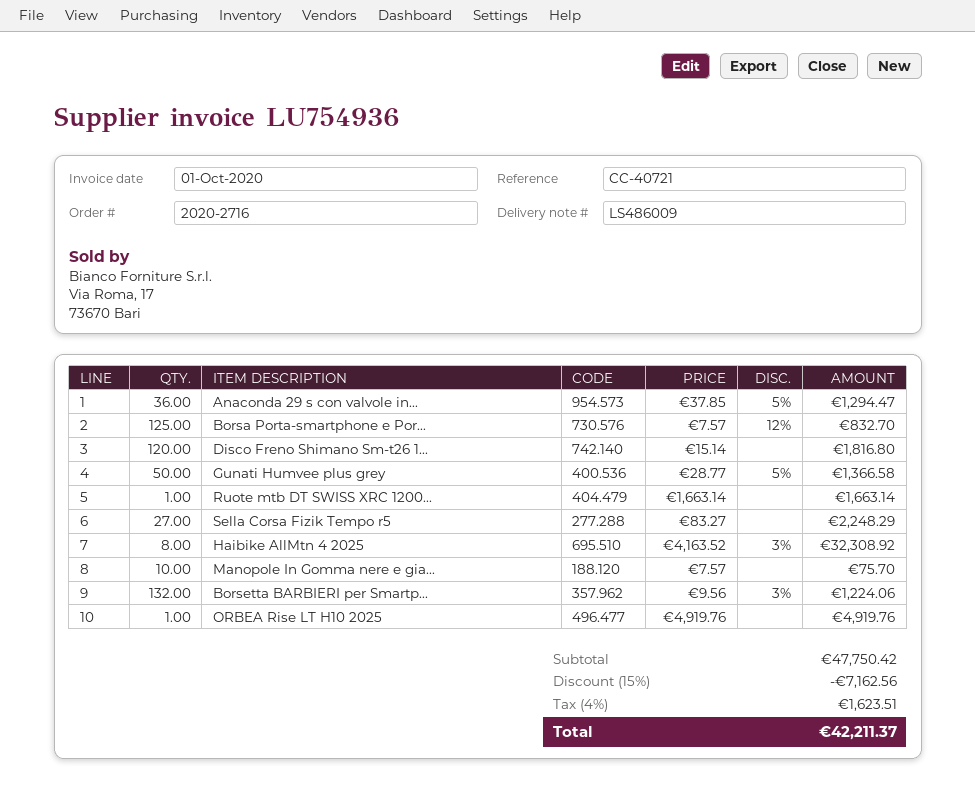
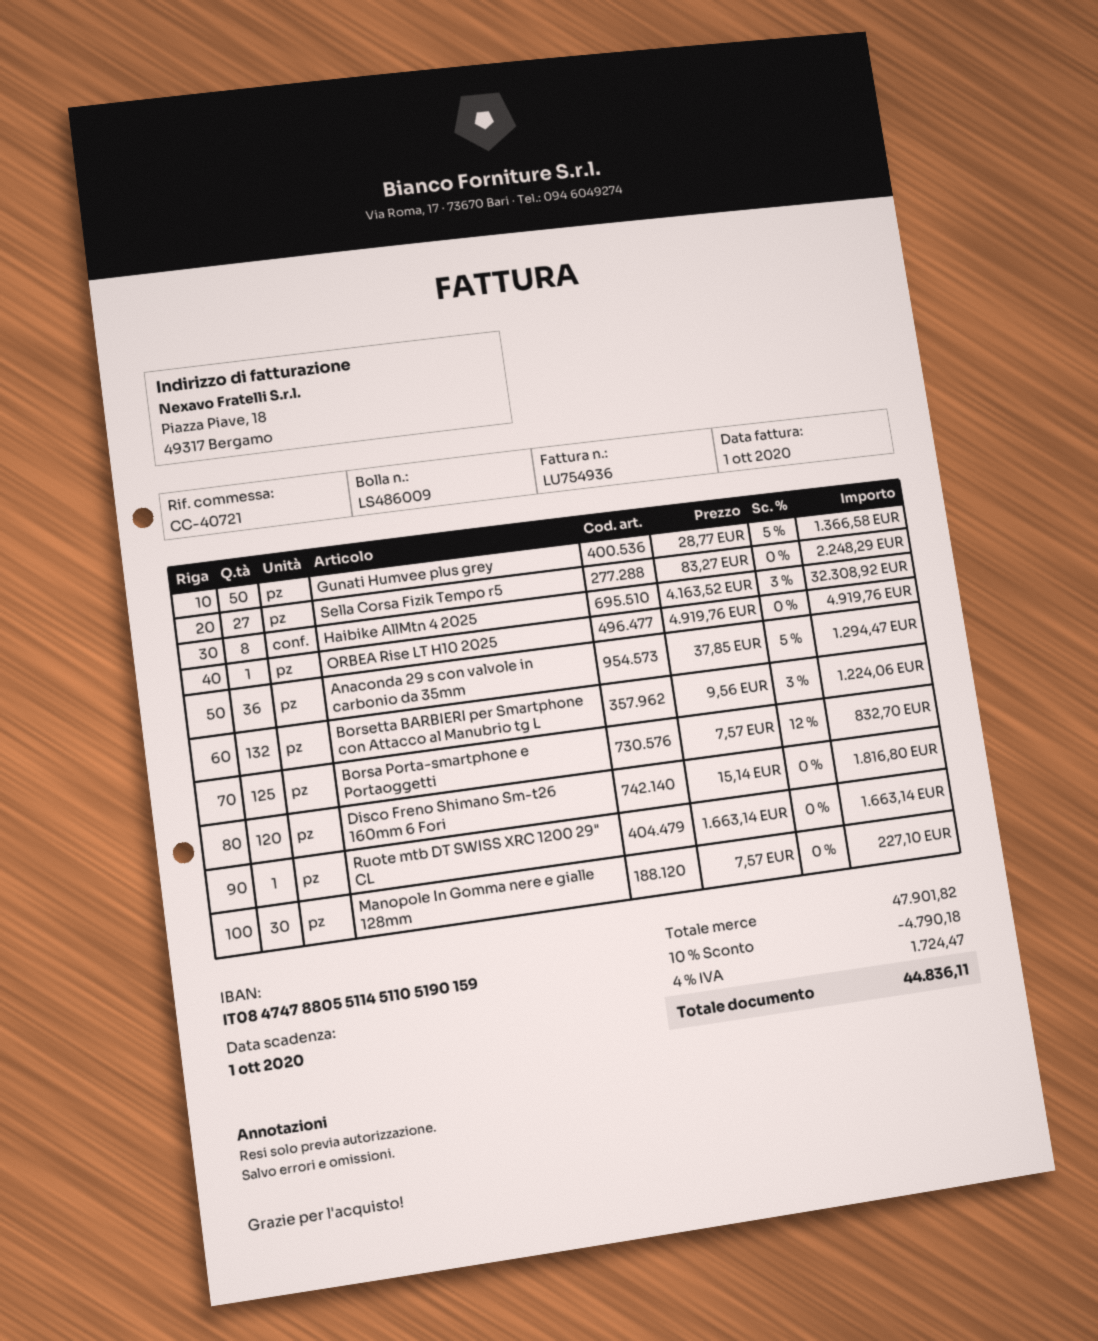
Manopole In Gomma nere e gia...: 10 x 7.57 = 75.70 -> 30 x 7.57 = 227.10
subtotal: 47750.42 -> 47901.82
discount: 15% = 7162.56 -> 10% = 4790.18
tax: 4% = 1623.51 -> 4% = 1724.47
total: 42211.37 -> 44836.11

